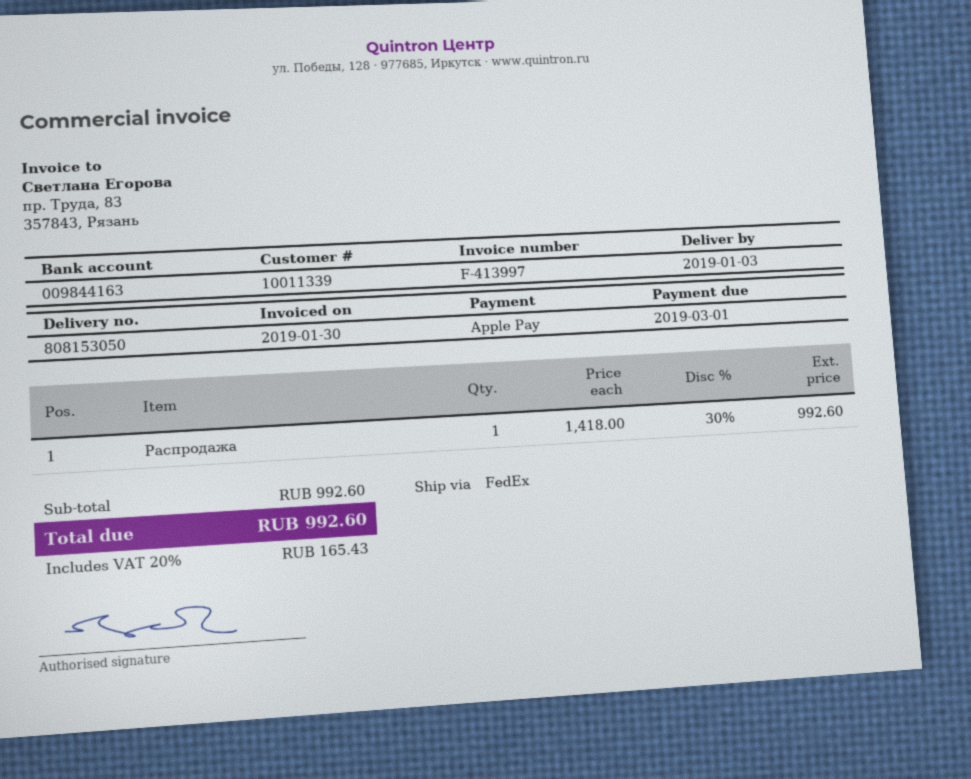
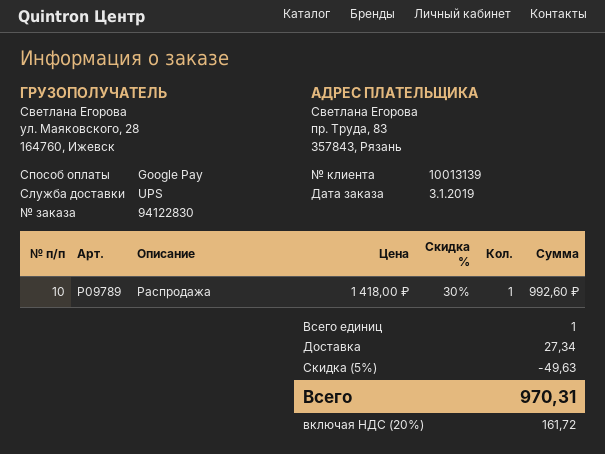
customer number: 10011339 -> 10013139
payment method: Apple Pay -> Google Pay
shipping method: FedEx -> UPS
discount: none -> 5% = 49.63
shipping: none -> 27.34
tax: 20% = 165.43 -> 20% = 161.72
total: 992.60 -> 970.31

